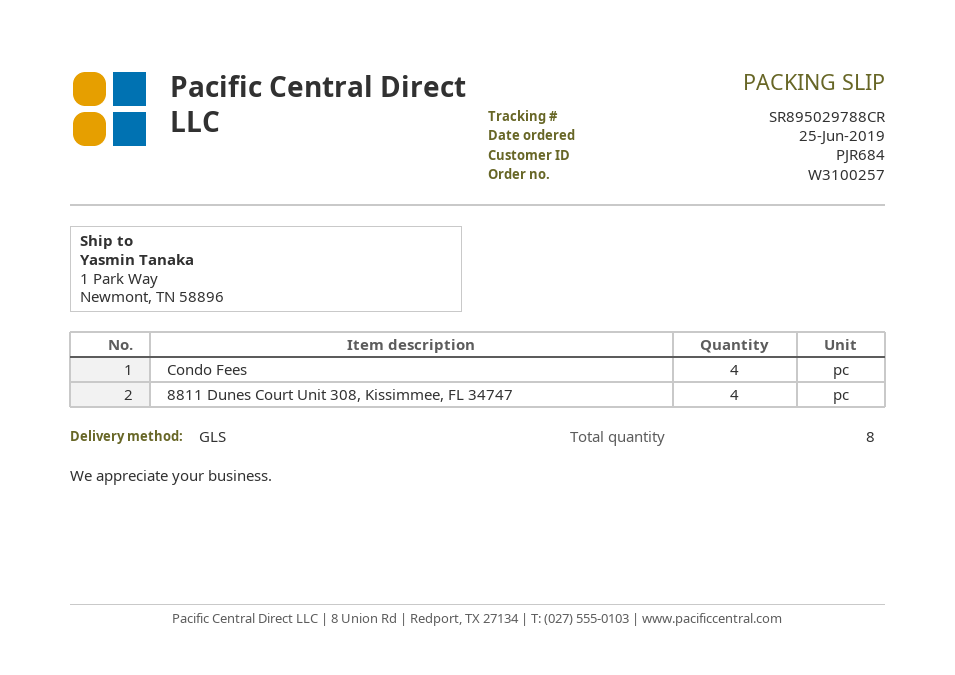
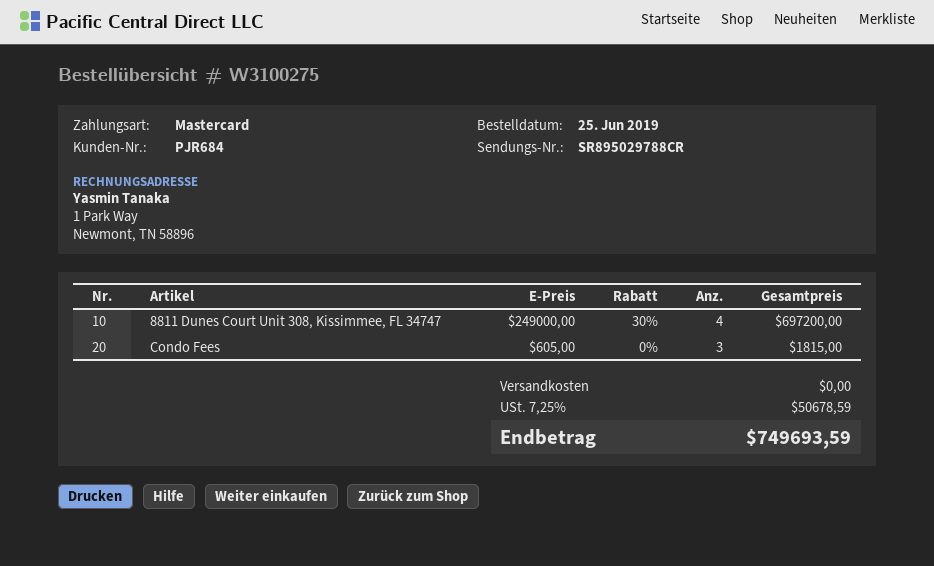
order number: W3100257 -> W3100275
Condo Fees: 4 -> 3

